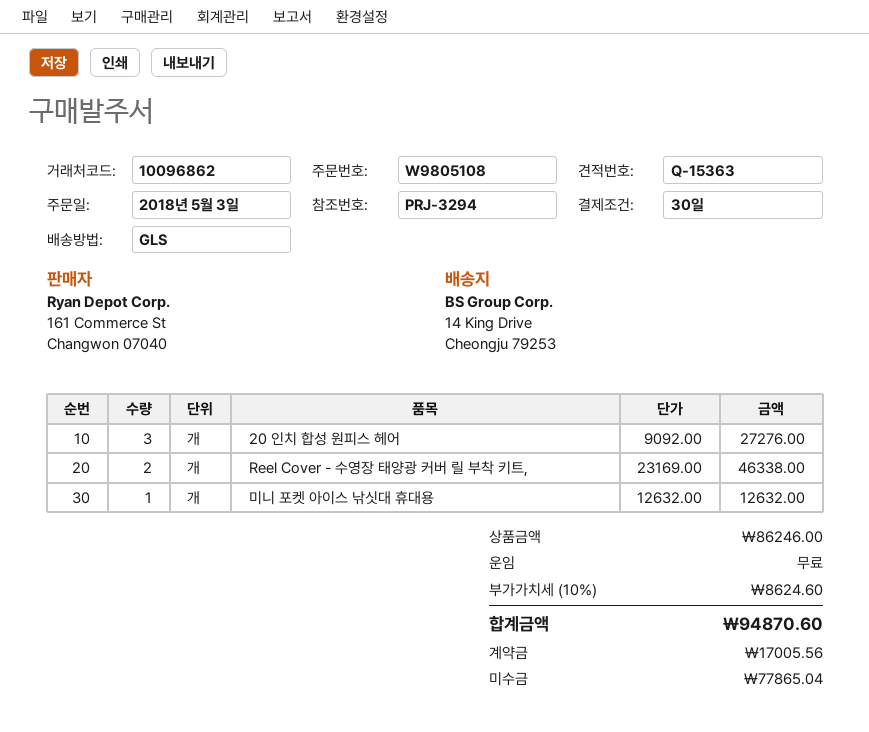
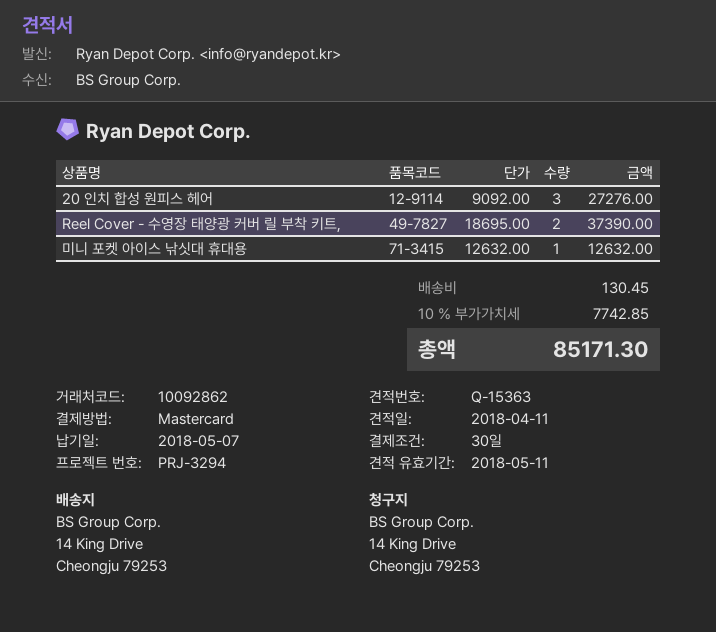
customer number: 10096862 -> 10092862
Reel Cover - 수영장 태양광 커버 릴 부착 키트,: 2 x 23169.00 = 46338.00 -> 2 x 18695.00 = 37390.00
shipping: 0.00 -> 130.45
tax: 10% = 8624.60 -> 10% = 7742.85
total: 94870.60 -> 85171.30

